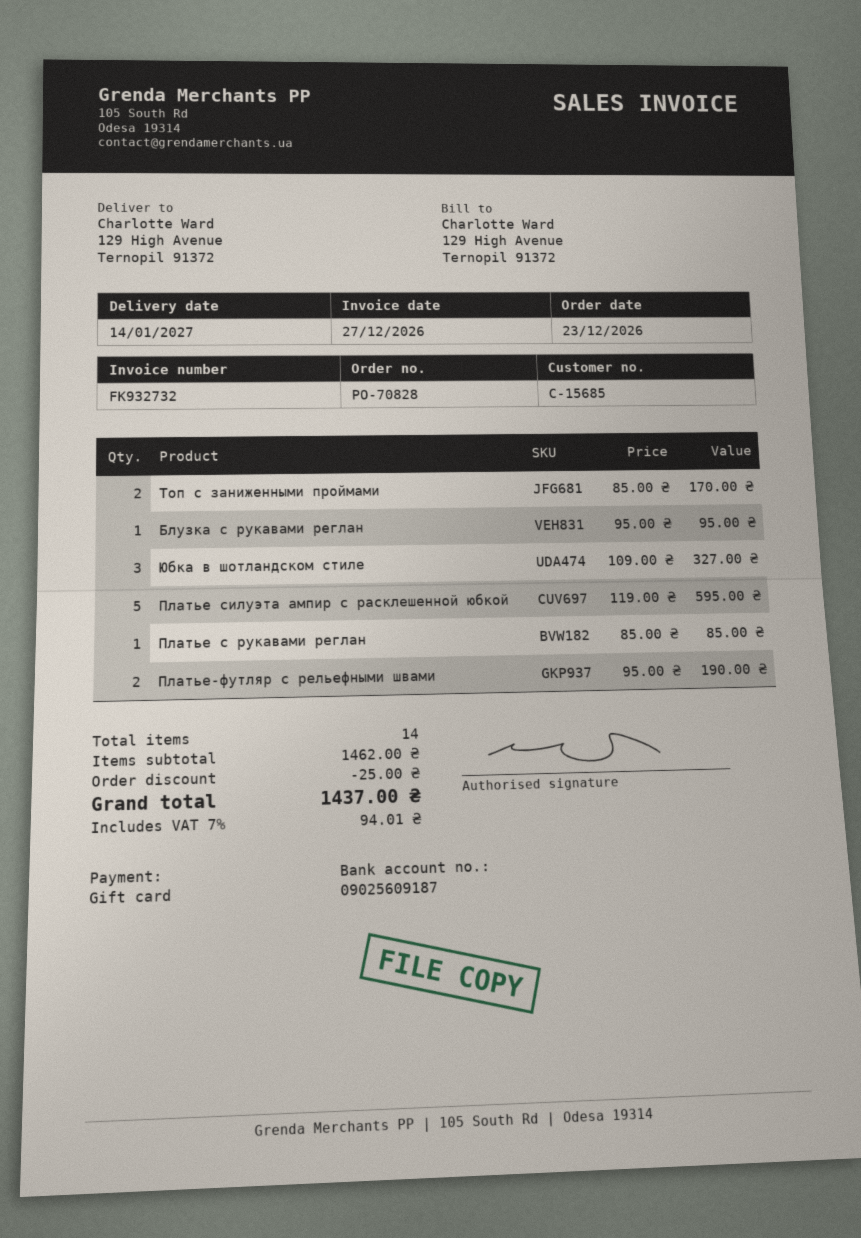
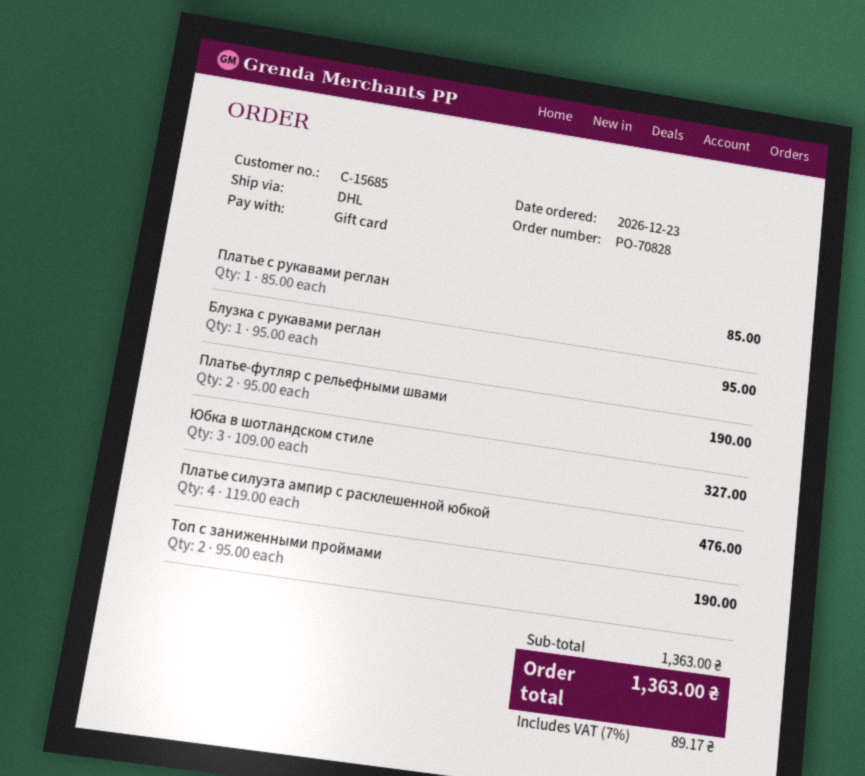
Топ с заниженными проймами: 2 x 85.00 = 170.00 -> 2 x 95.00 = 190.00
Платье силуэта ампир с расклешенной юбкой: 5 x 119.00 = 595.00 -> 4 x 119.00 = 476.00
subtotal: 1462.00 -> 1363.00
discount: 25.00 -> none
tax: 7% = 94.01 -> 7% = 89.17
total: 1437.00 -> 1363.00

